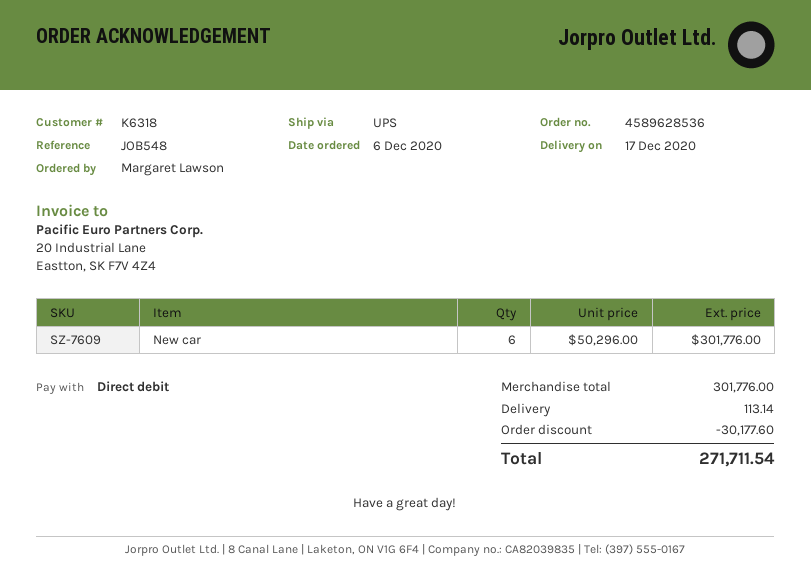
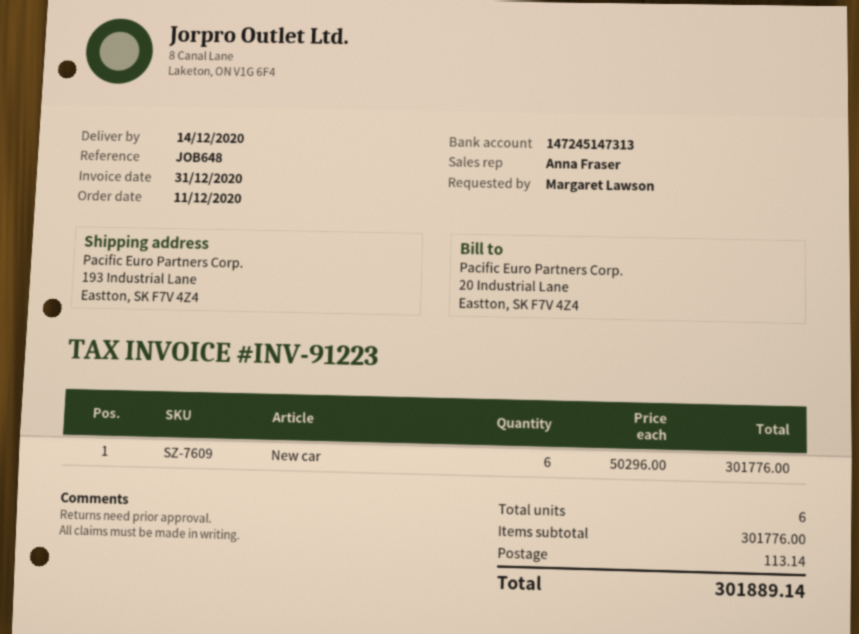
order date: 2020-12-06 -> 2020-12-11
delivery date: 2020-12-17 -> 2020-12-14
reference: JOB548 -> JOB648
discount: 30177.60 -> none
total: 271711.54 -> 301889.14

